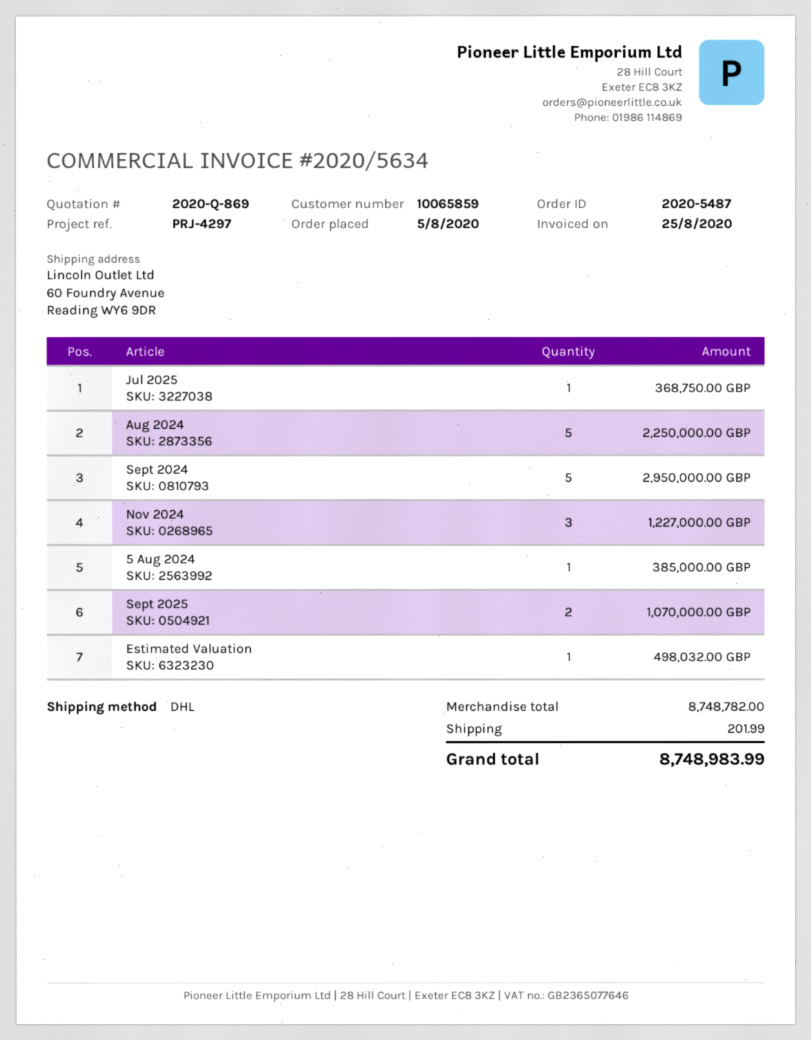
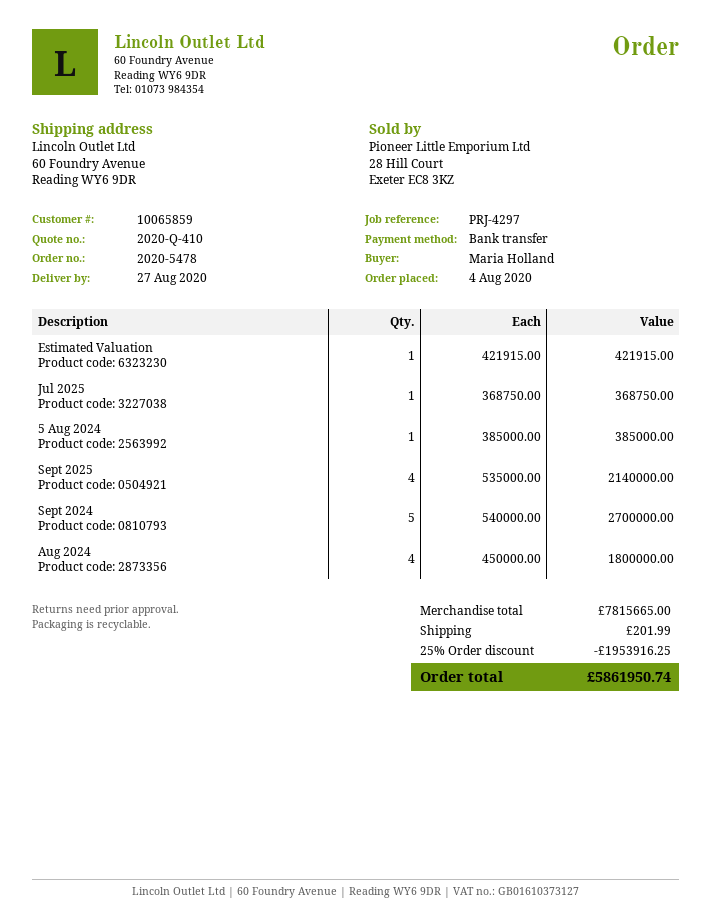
quote number: 2020-Q-869 -> 2020-Q-410
order number: 2020-5487 -> 2020-5478
order date: 2020-08-05 -> 2020-08-04
Aug 2024: 5 for 2250000.00 -> 4 for 1800000.00
Sept 2024: 5 for 2950000.00 -> 5 for 2700000.00
Nov 2024: 3 for 1227000.00 -> none
Sept 2025: 2 for 1070000.00 -> 4 for 2140000.00
Estimated Valuation: 1 for 498032.00 -> 1 for 421915.00
subtotal: 8748782.00 -> 7815665.00
discount: none -> 25% = 1953916.25
total: 8748983.99 -> 5861950.74

